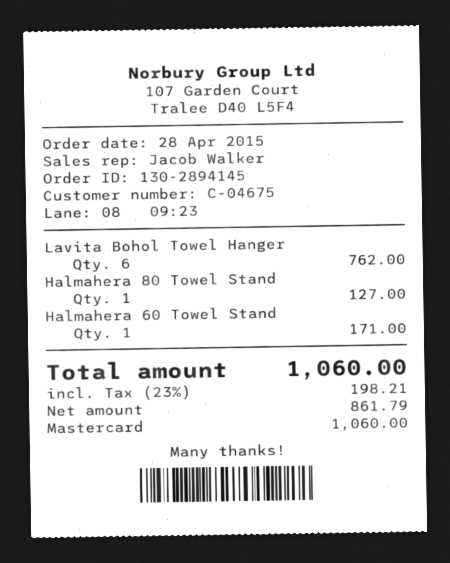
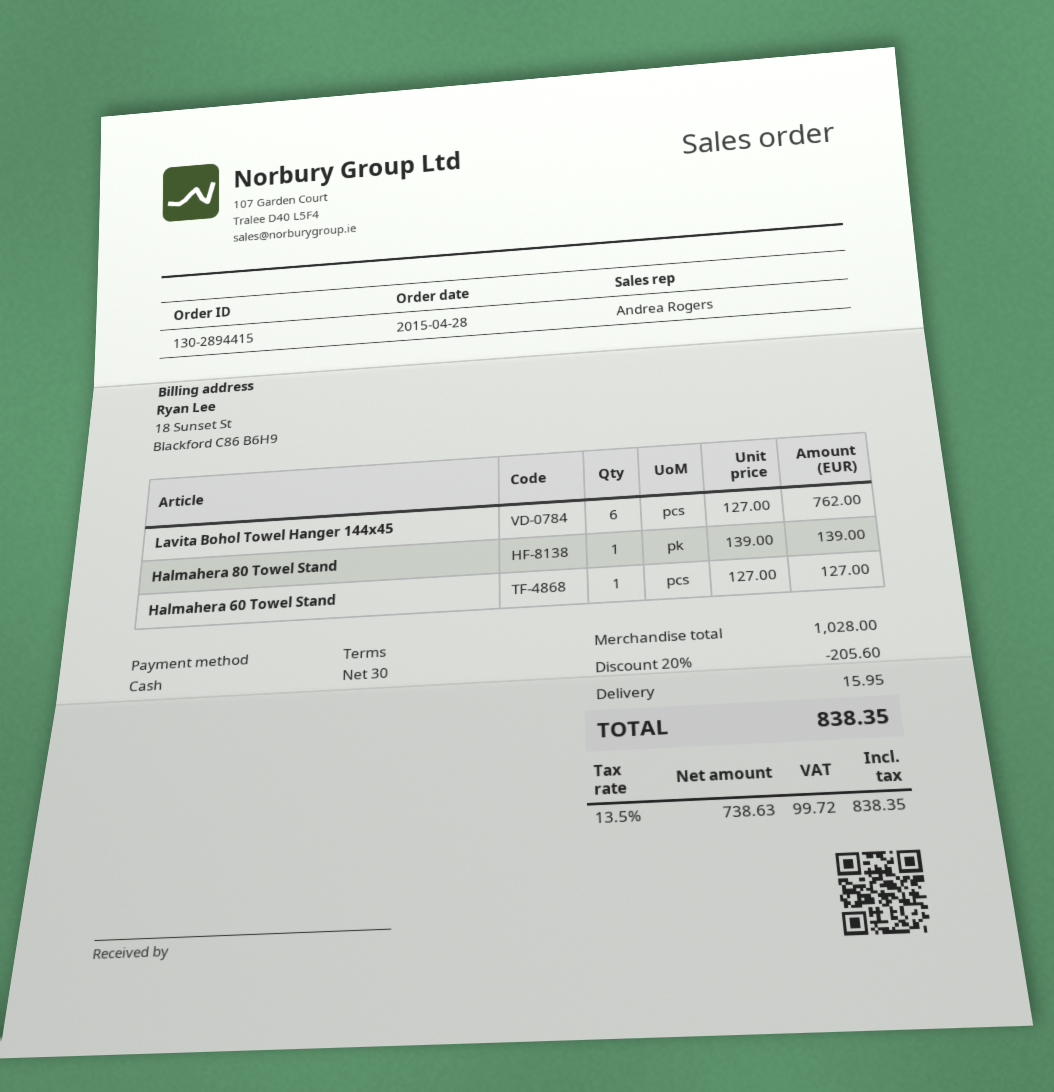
order number: 130-2894145 -> 130-2894415
sales rep: Jacob Walker -> Andrea Rogers
payment method: Mastercard -> cash
Halmahera 80 Towel Stand: 1 for 127.00 -> 1 for 139.00
Halmahera 60 Towel Stand: 1 for 171.00 -> 1 for 127.00
discount: none -> 20% = 205.60
shipping: none -> 15.95
net: 861.79 -> 738.63
tax: 23% = 198.21 -> 13.5% = 99.72
total: 1060.00 -> 838.35

